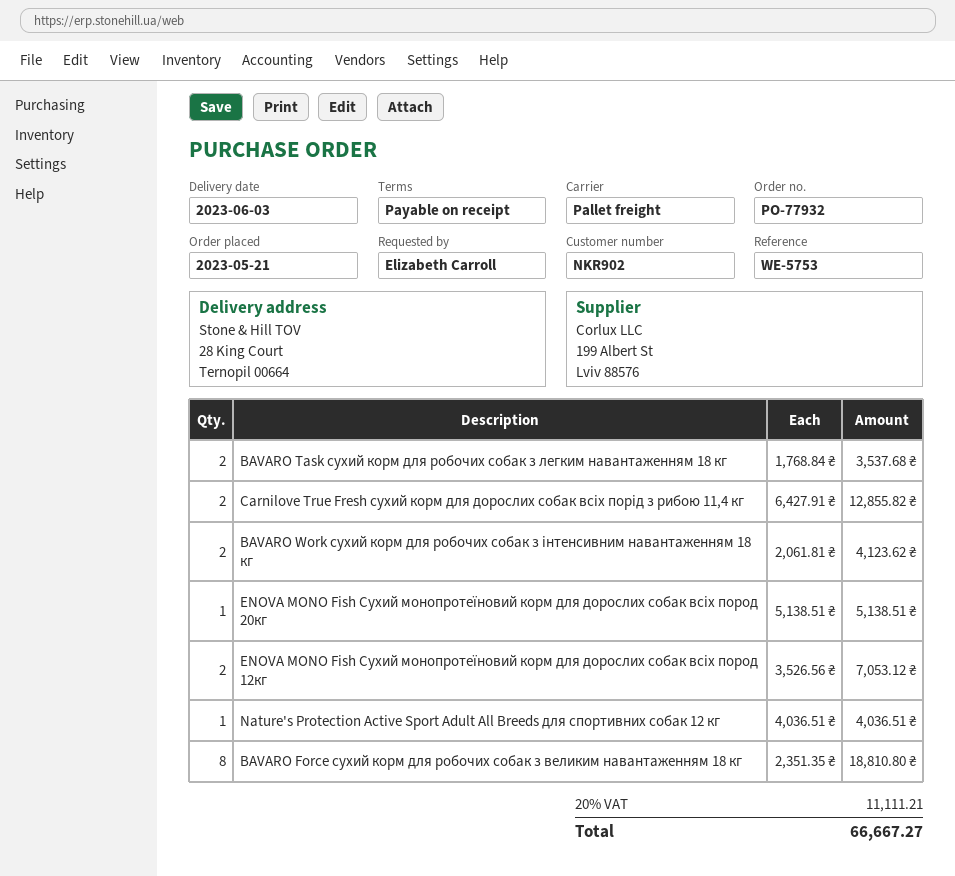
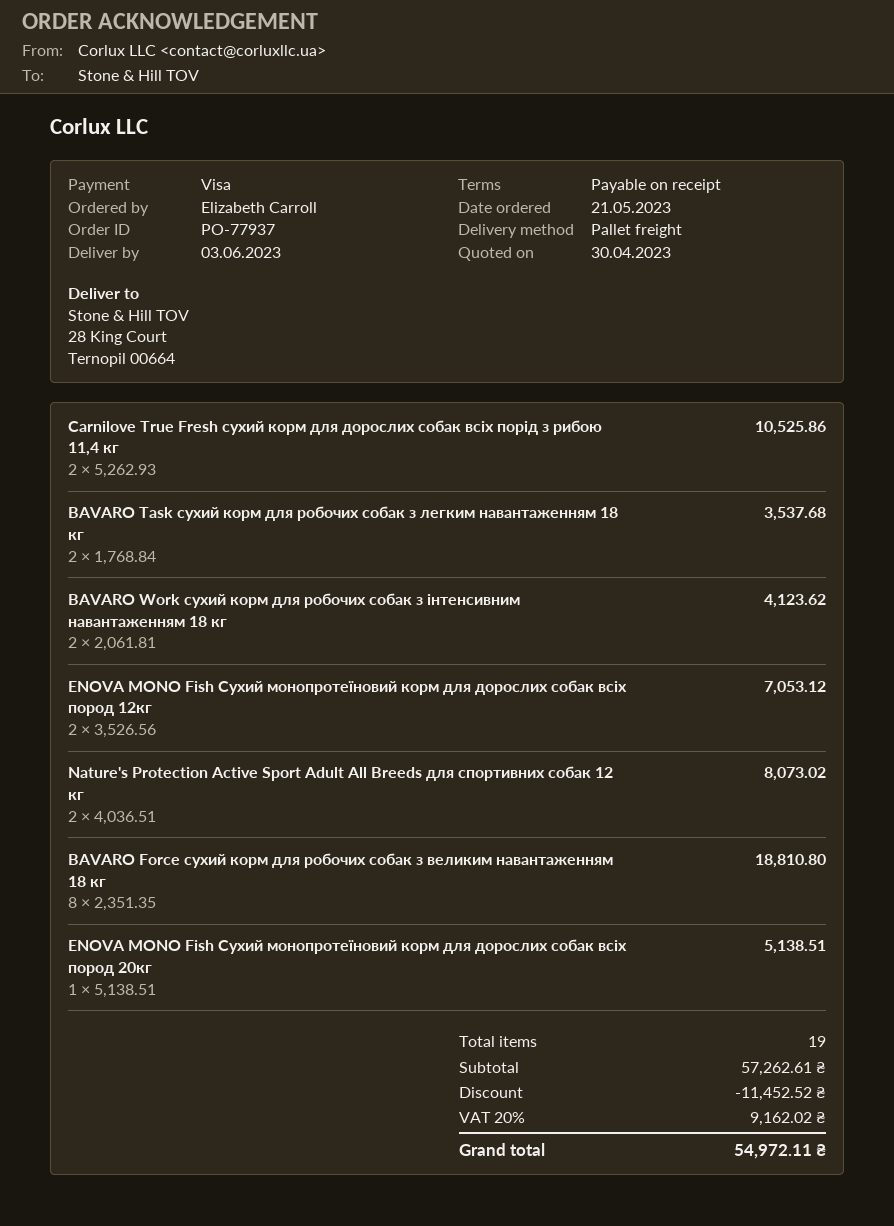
order number: PO-77932 -> PO-77937
Carnilove True Fresh сухий корм для дорослих собак всіх порід з рибою 11,4 кг: 2 x 6427.91 = 12855.82 -> 2 x 5262.93 = 10525.86
Nature's Protection Active Sport Adult All Breeds для спортивних собак 12 кг: 1 x 4036.51 = 4036.51 -> 2 x 4036.51 = 8073.02
discount: none -> 11452.52
tax: 20% = 11111.21 -> 20% = 9162.02
total: 66667.27 -> 54972.11

